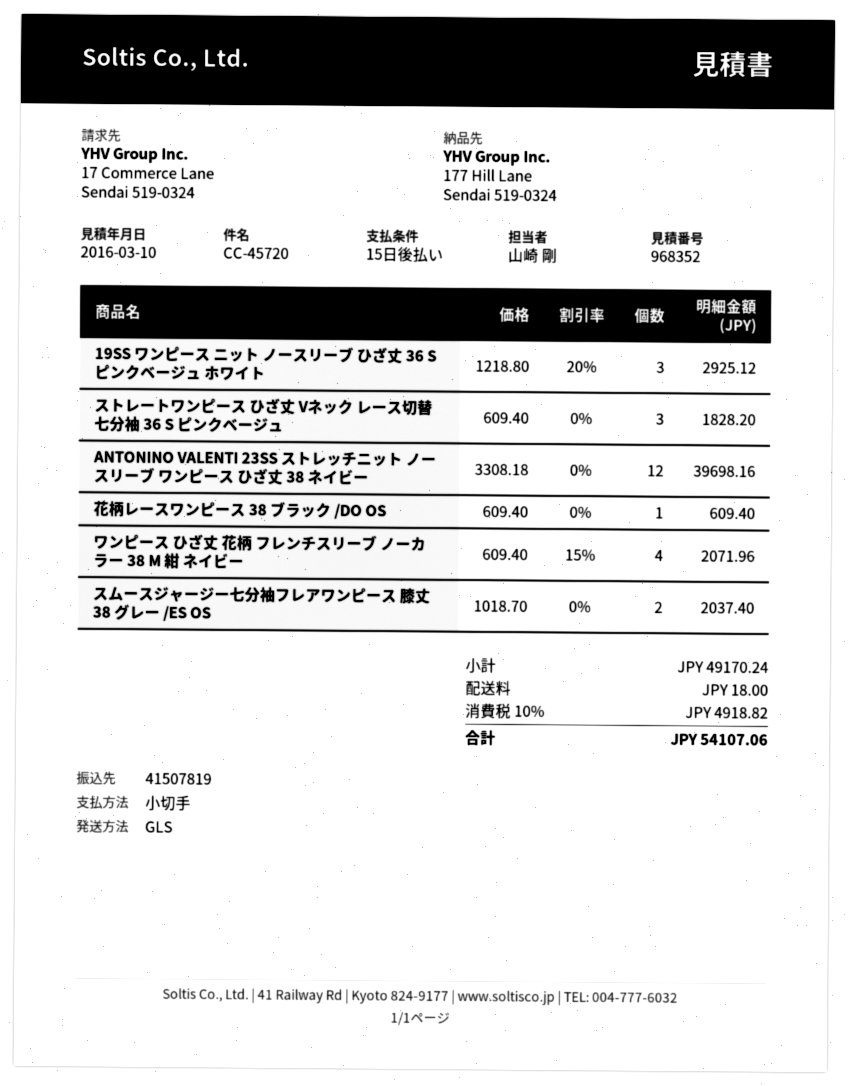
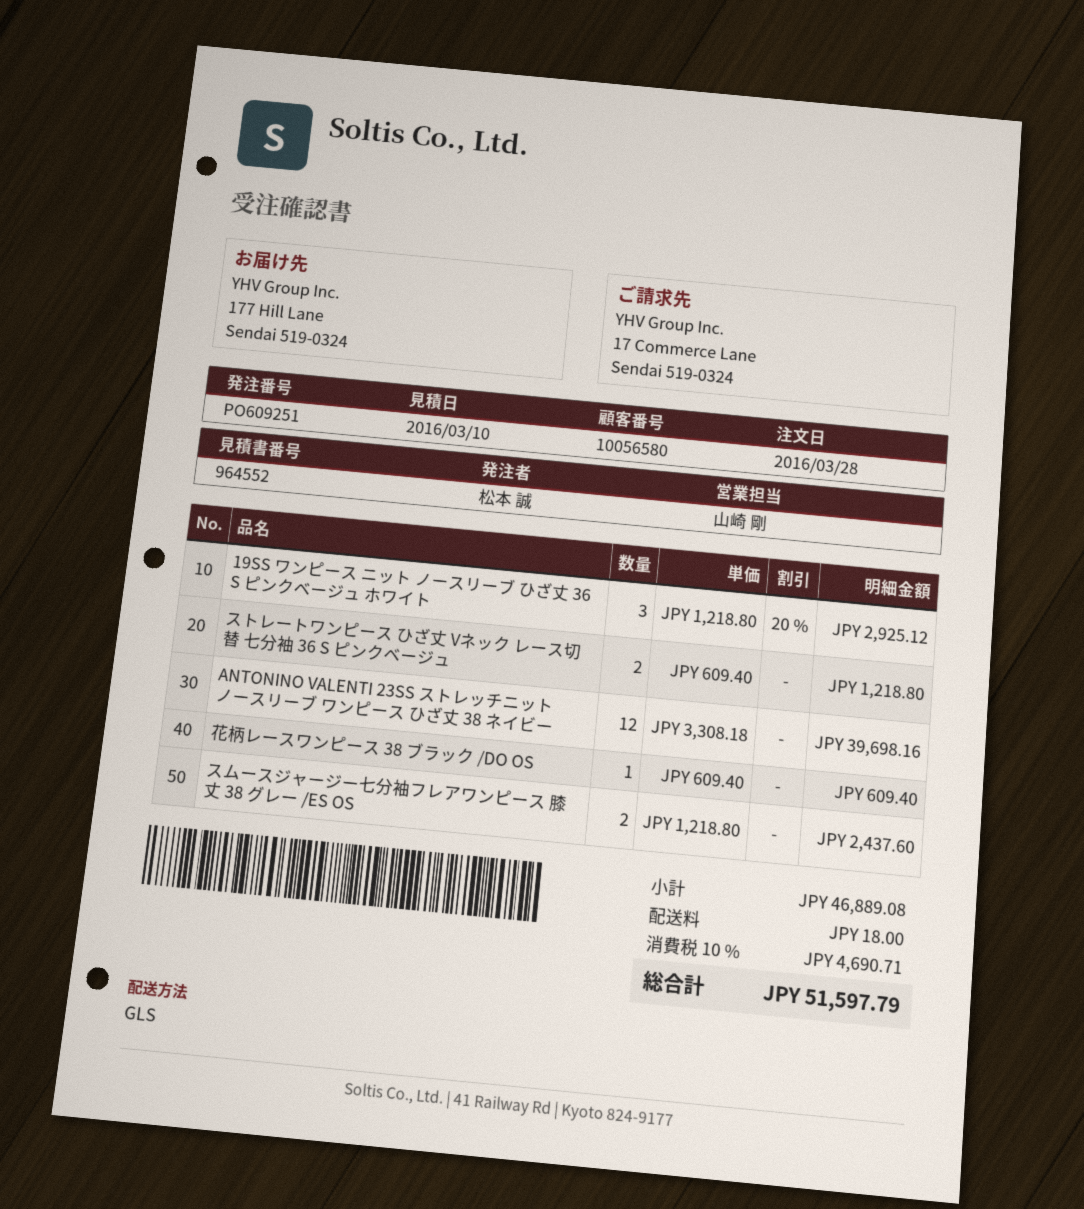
quote number: 968352 -> 964552
ストレートワンピース ひざ丈 Vネック レース切替 七分袖 36 S ピンクベージュ: 3 x 609.40 = 1828.20 -> 2 x 609.40 = 1218.80
ワンピース ひざ丈 花柄 フレンチスリーブ ノーカラー 38 M 紺 ネイビー: 4 x 609.40 - 15% = 2071.96 -> none
スムースジャージー七分袖フレアワンピース 膝丈 38 グレー /ES OS: 2 x 1018.70 = 2037.40 -> 2 x 1218.80 = 2437.60
subtotal: 49170.24 -> 46889.08
tax: 10% = 4918.82 -> 10% = 4690.71
total: 54107.06 -> 51597.79

